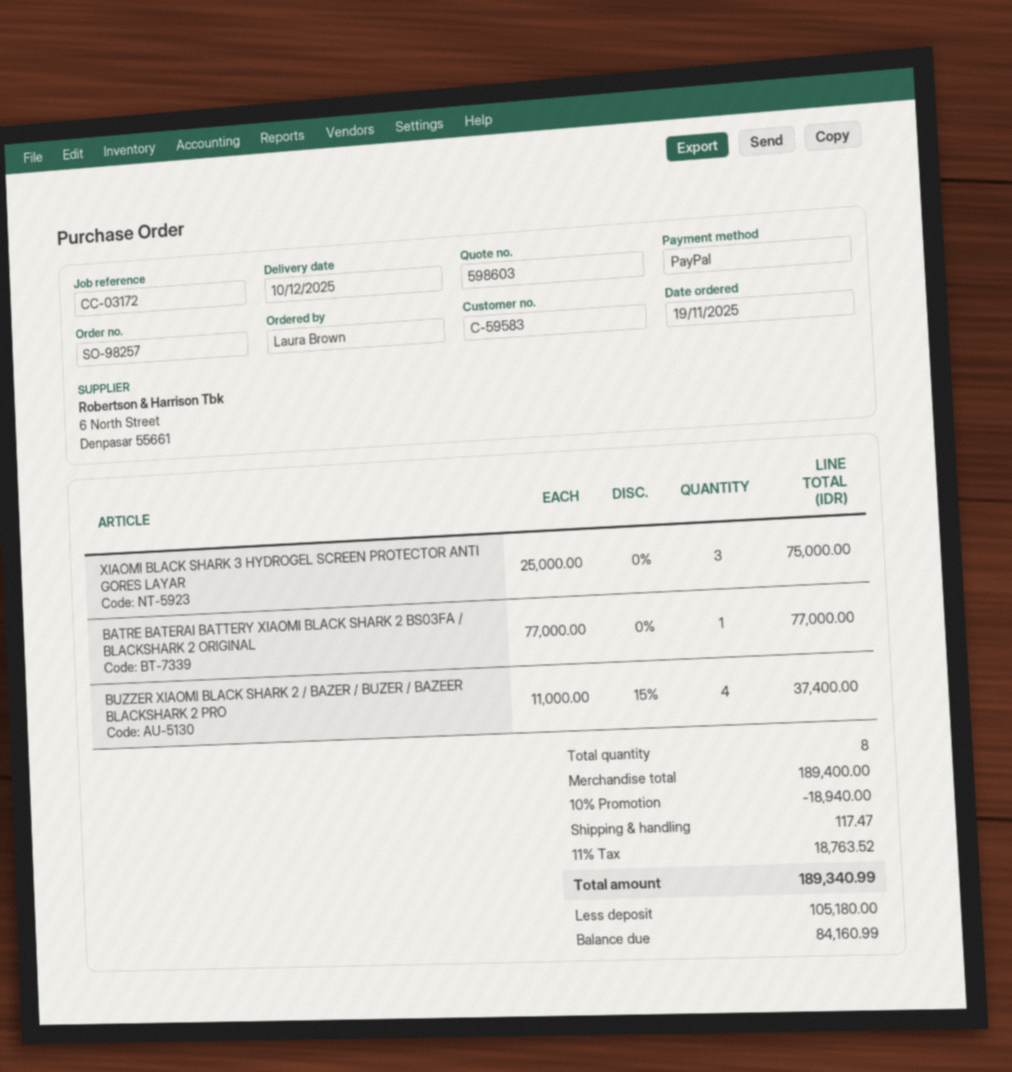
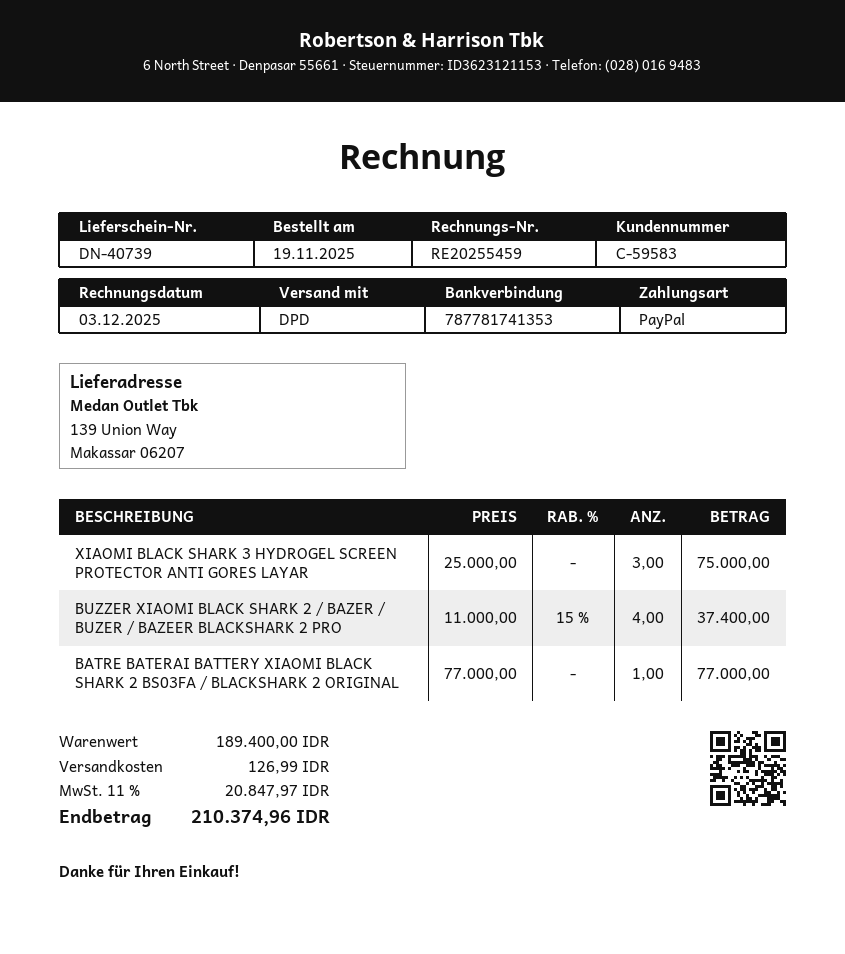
discount: 10% = 18940.00 -> none
shipping: 117.47 -> 126.99
tax: 11% = 18763.52 -> 11% = 20847.97
total: 189340.99 -> 210374.96

